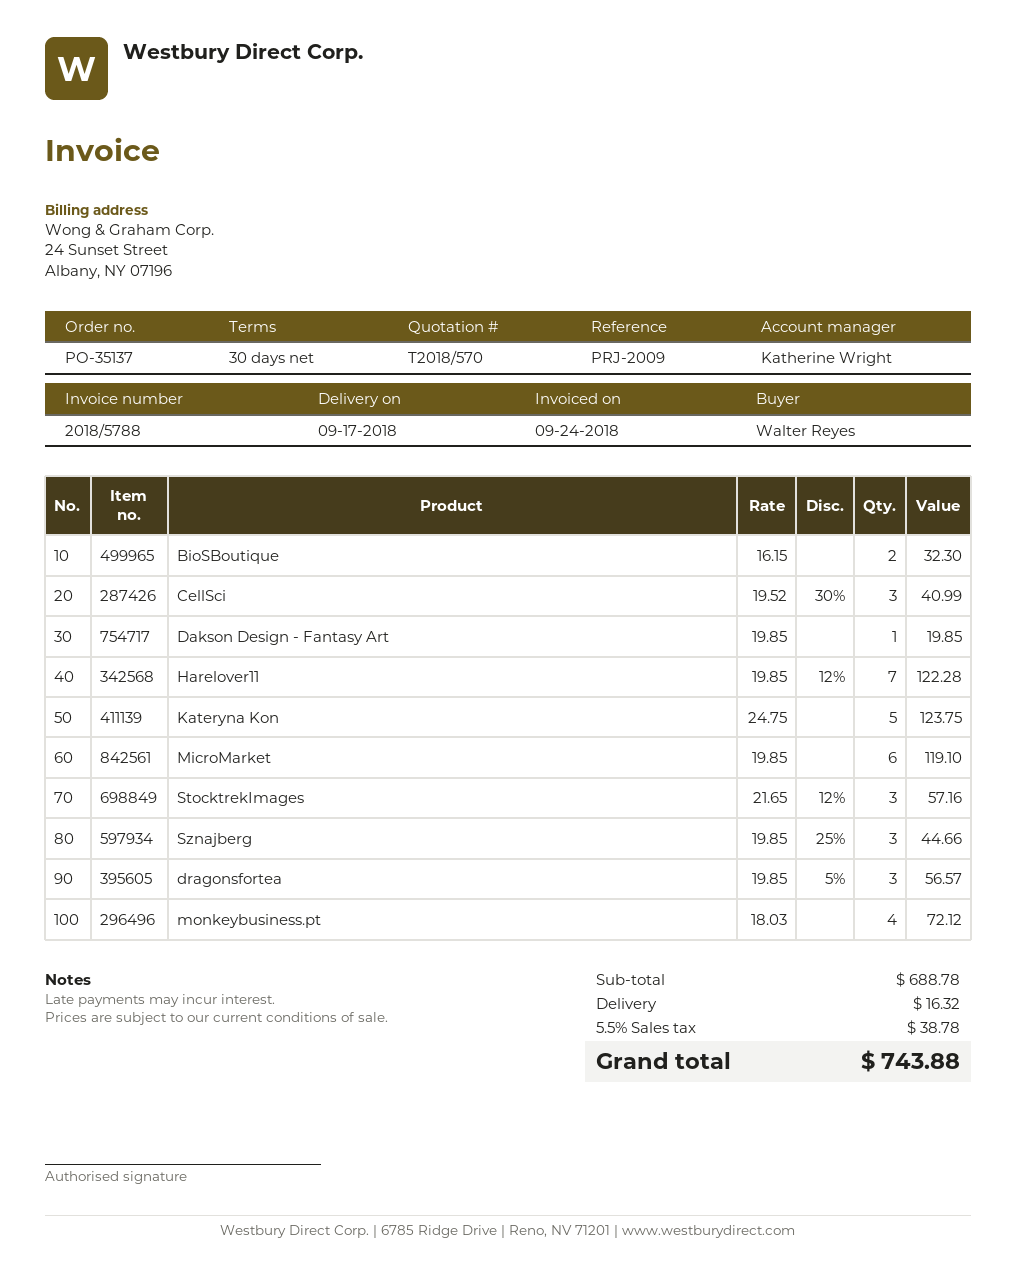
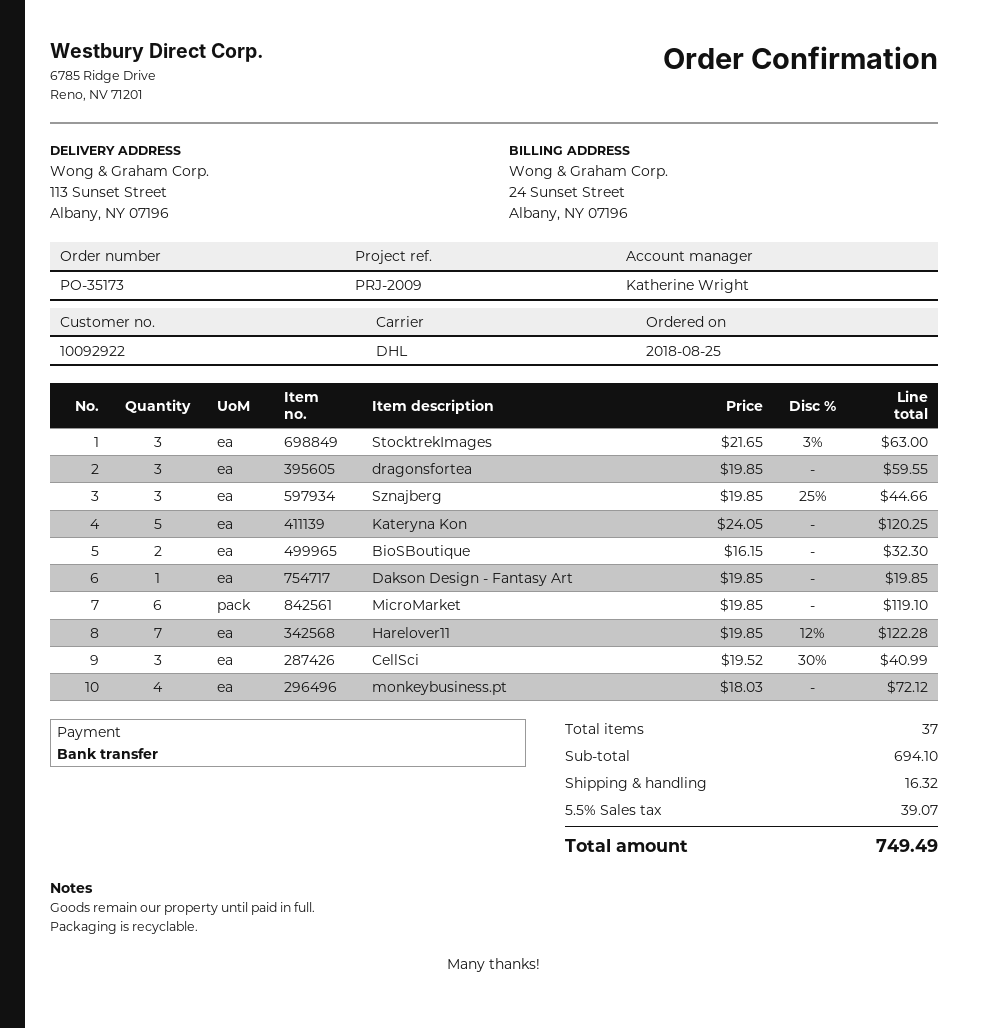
order number: PO-35137 -> PO-35173
Kateryna Kon: 5 x 24.75 = 123.75 -> 5 x 24.05 = 120.25
StocktrekImages: 3 x 21.65 - 12% = 57.16 -> 3 x 21.65 - 3% = 63.00
dragonsfortea: 3 x 19.85 - 5% = 56.57 -> 3 x 19.85 = 59.55
subtotal: 688.78 -> 694.10
tax: 5.5% = 38.78 -> 5.5% = 39.07
total: 743.88 -> 749.49

